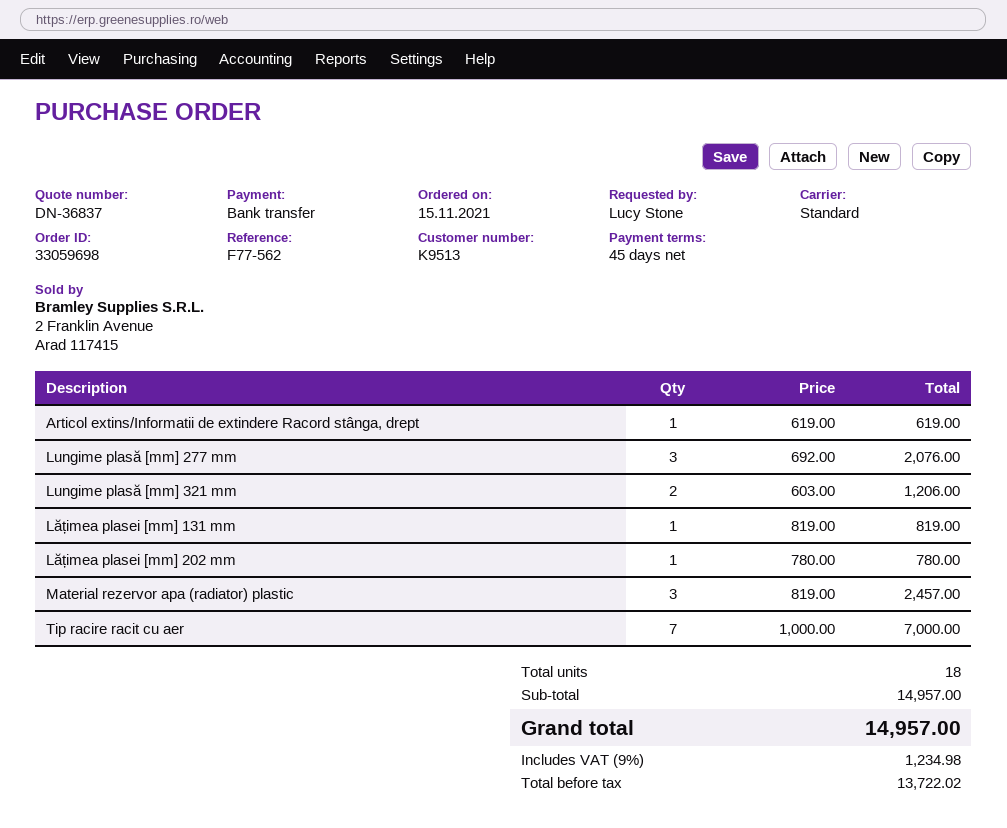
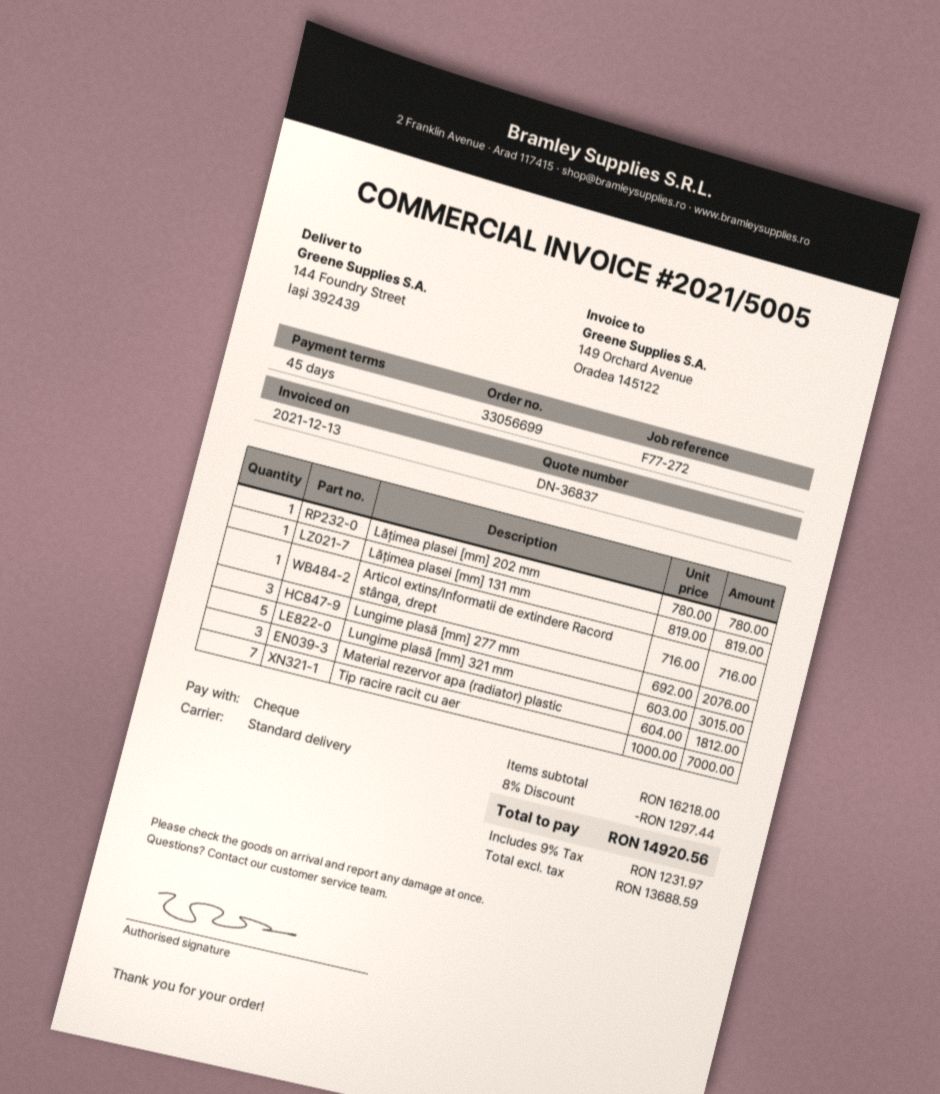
order number: 33059698 -> 33056699
reference: F77-562 -> F77-272
payment method: bank transfer -> cheque
Articol extins/Informatii de extindere Racord stânga, drept: 1 x 619.00 = 619.00 -> 1 x 716.00 = 716.00
Lungime plasă [mm] 321 mm: 2 x 603.00 = 1206.00 -> 5 x 603.00 = 3015.00
Material rezervor apa (radiator) plastic: 3 x 819.00 = 2457.00 -> 3 x 604.00 = 1812.00
subtotal: 14957.00 -> 16218.00
discount: none -> 8% = 1297.44
net: 13722.02 -> 13688.59
tax: 9% = 1234.98 -> 9% = 1231.97
total: 14957.00 -> 14920.56

